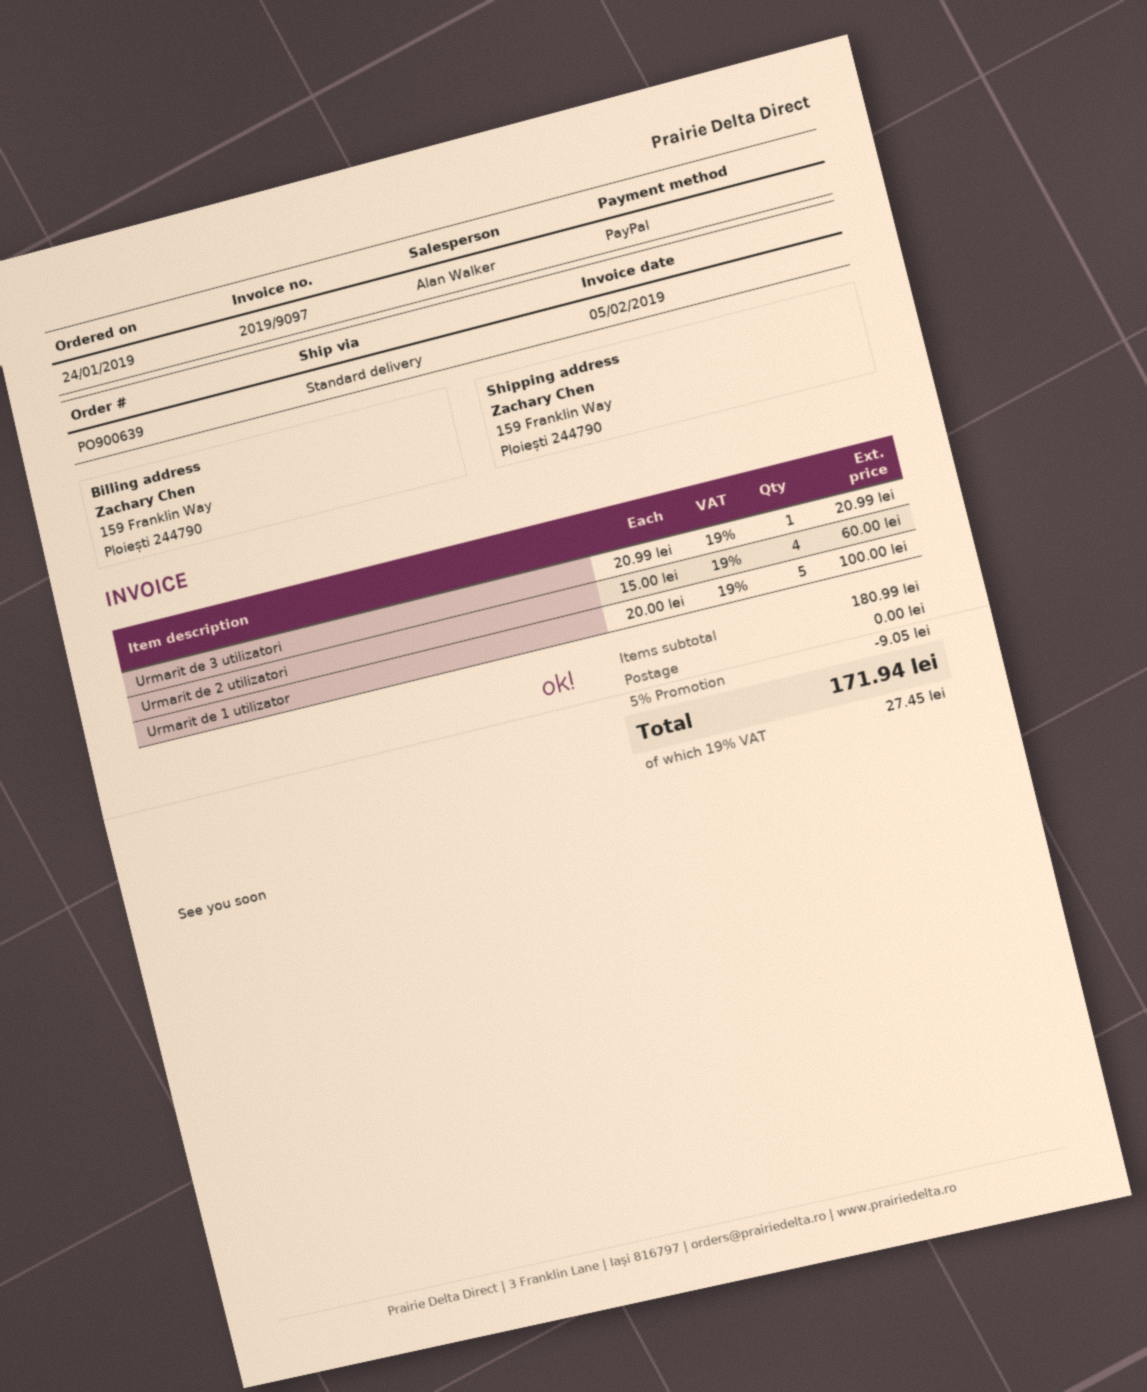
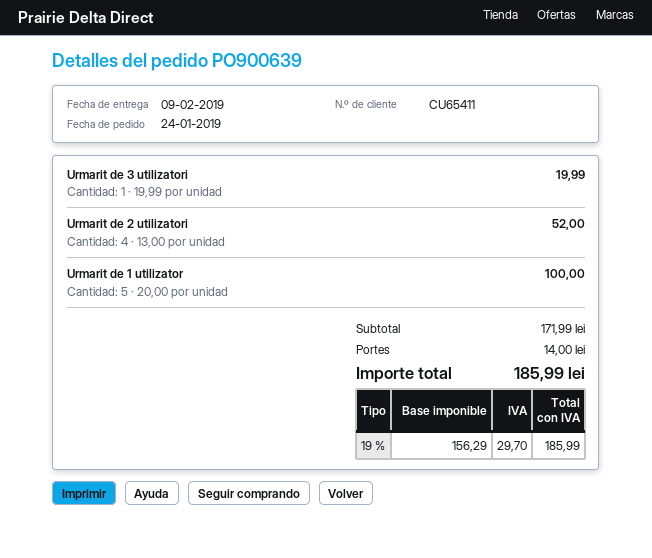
Urmarit de 3 utilizatori: 1 x 20.99 = 20.99 -> 1 x 19.99 = 19.99
Urmarit de 2 utilizatori: 4 x 15.00 = 60.00 -> 4 x 13.00 = 52.00
subtotal: 180.99 -> 171.99
discount: 5% = 9.05 -> none
shipping: 0.00 -> 14.00
tax: 19% = 27.45 -> 19% = 29.70
total: 171.94 -> 185.99

